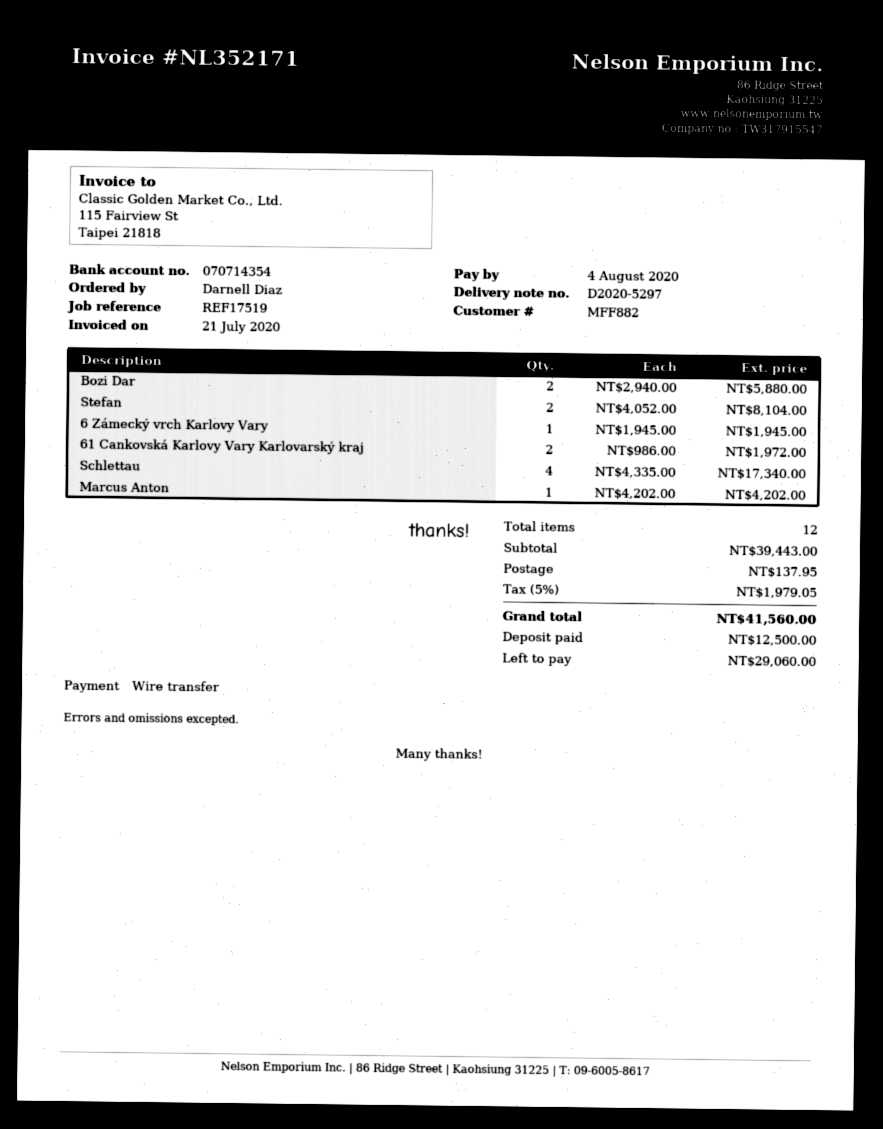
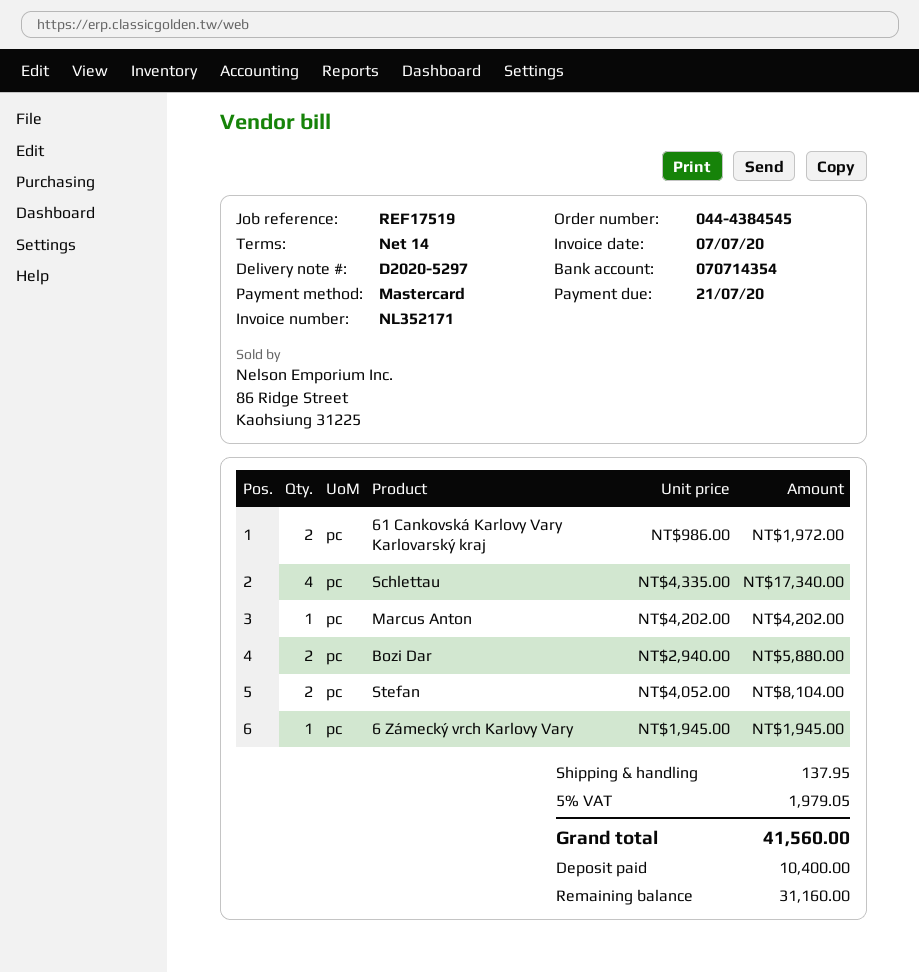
invoice date: 2020-07-21 -> 2020-07-07
due date: 2020-08-04 -> 2020-07-21
payment method: bank transfer -> Mastercard
deposit: 12500.00 -> 10400.00
balance: 29060.00 -> 31160.00

